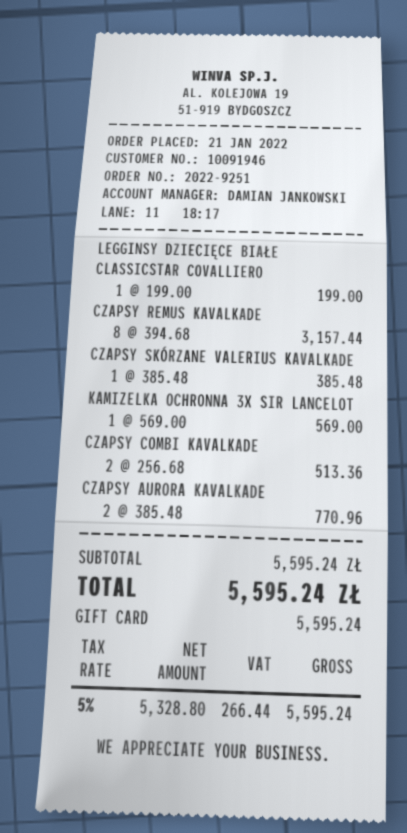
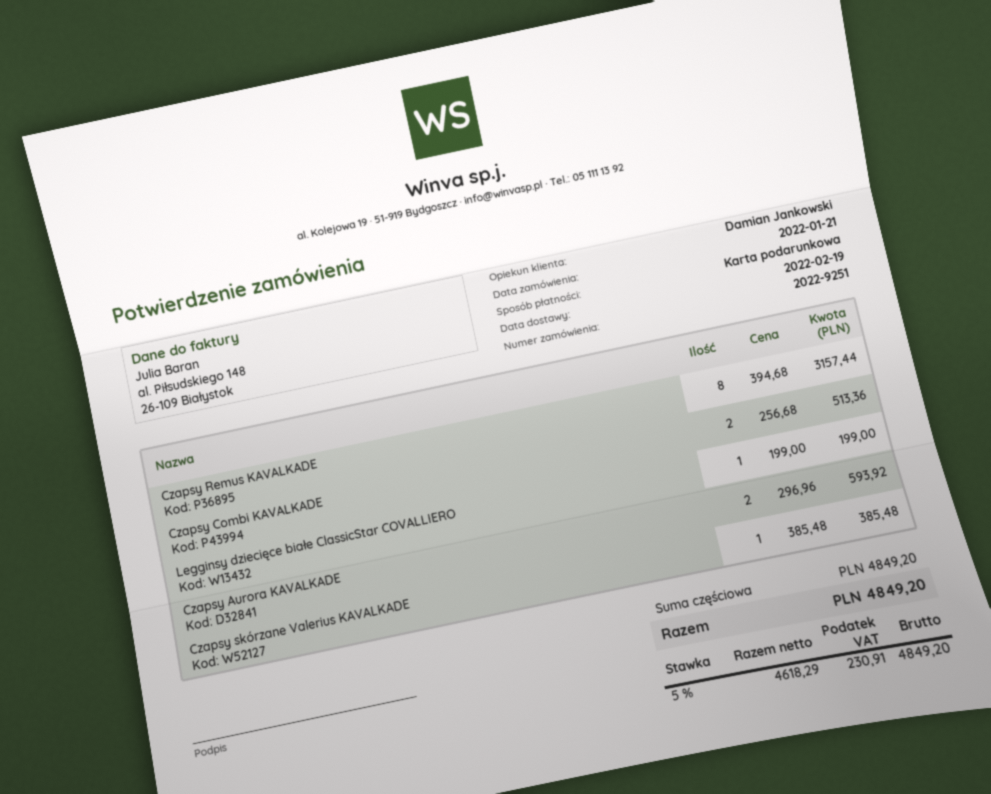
KAMIZELKA OCHRONNA 3X SIR LANCELOT: 1 x 569.00 = 569.00 -> none
CZAPSY AURORA KAVALKADE: 2 x 385.48 = 770.96 -> 2 x 296.96 = 593.92
subtotal: 5595.24 -> 4849.20
net: 5328.80 -> 4618.29
tax: 5% = 266.44 -> 5% = 230.91
total: 5595.24 -> 4849.20

